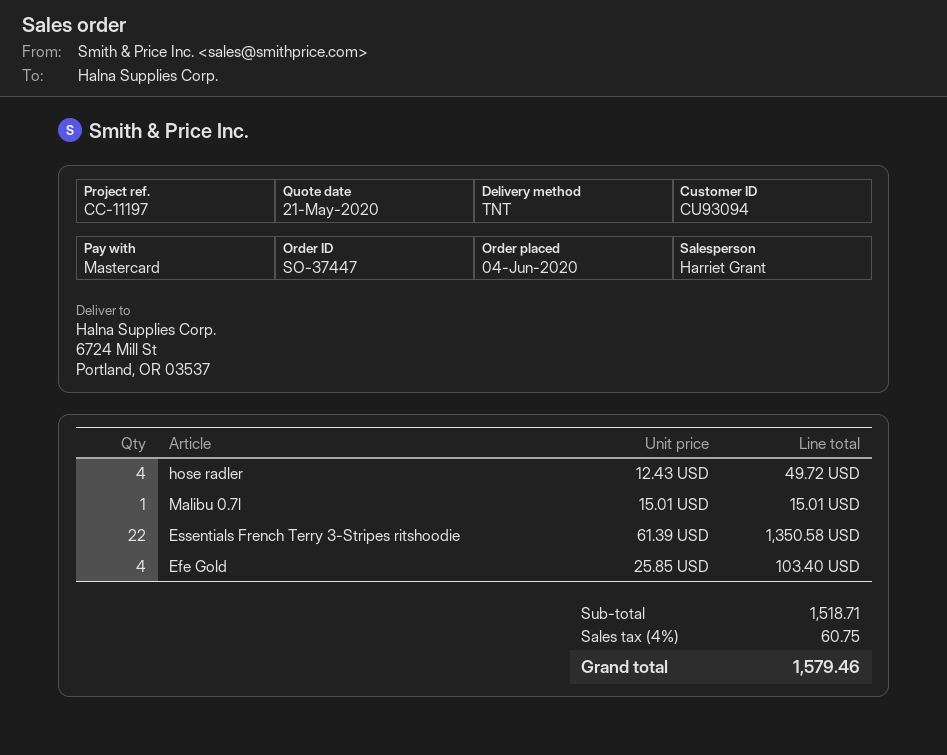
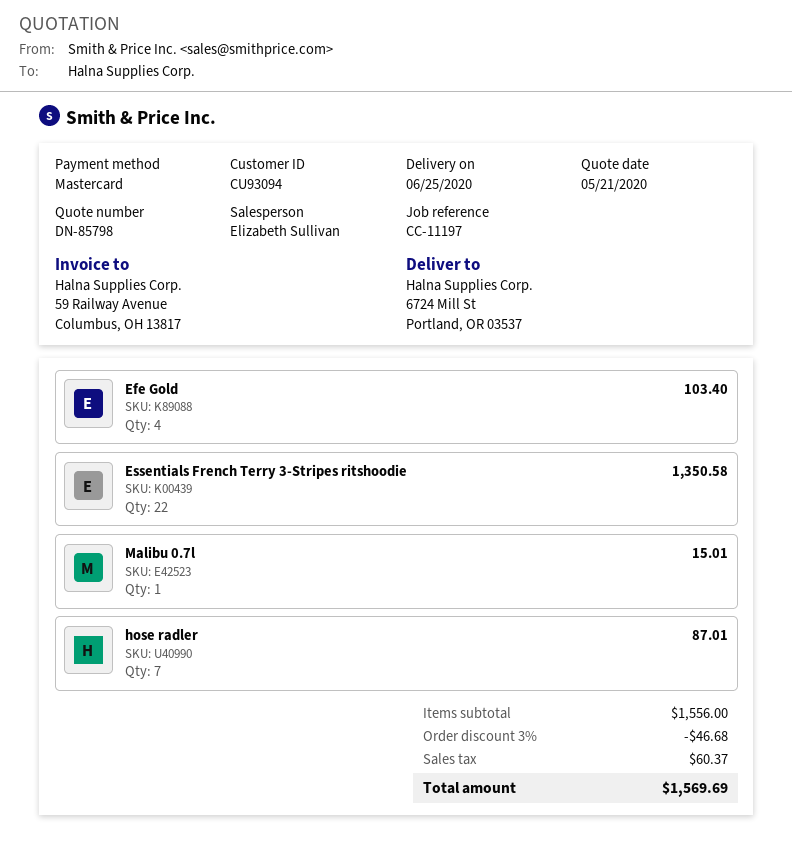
sales rep: Harriet Grant -> Elizabeth Sullivan
hose radler: 4 for 49.72 -> 7 for 87.01
subtotal: 1518.71 -> 1556.00
discount: none -> 3% = 46.68
tax: 60.75 -> 60.37
total: 1579.46 -> 1569.69

